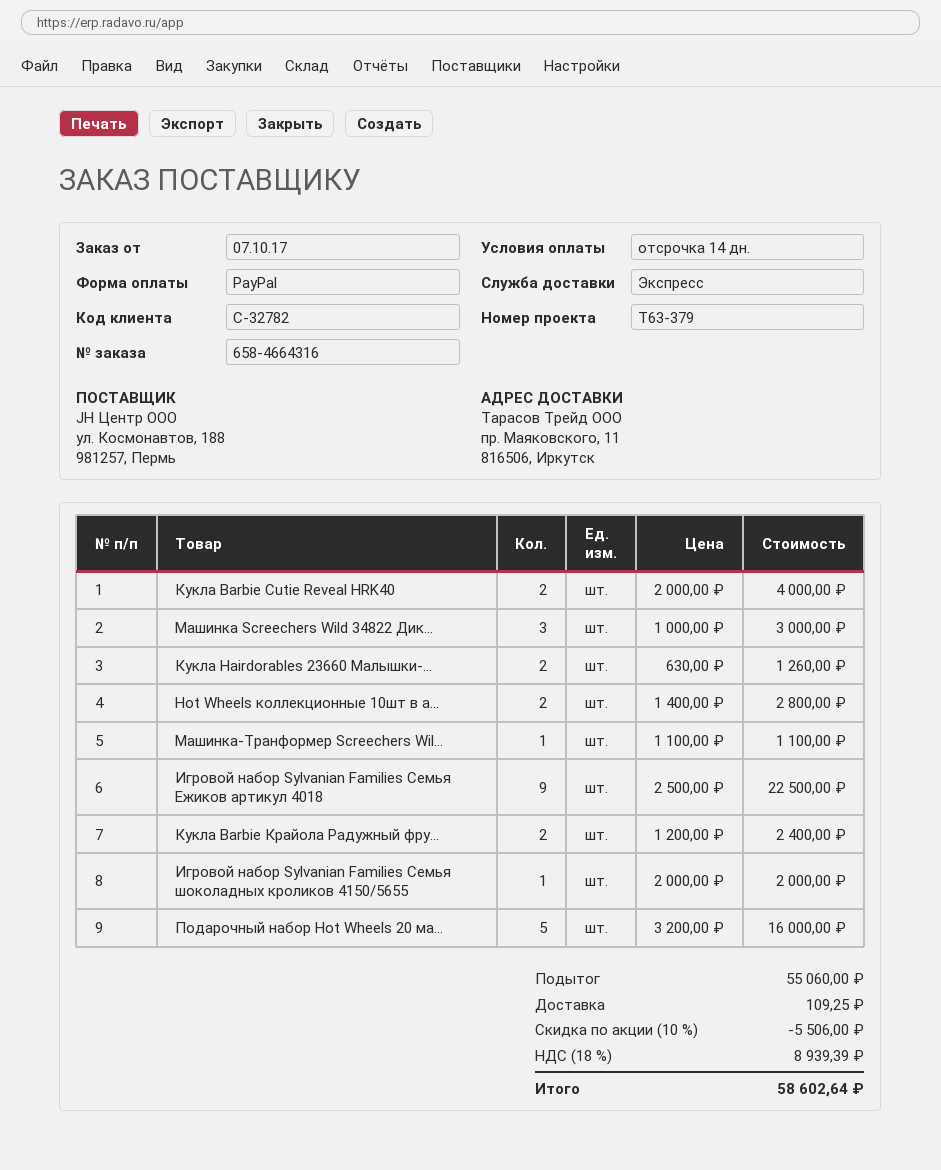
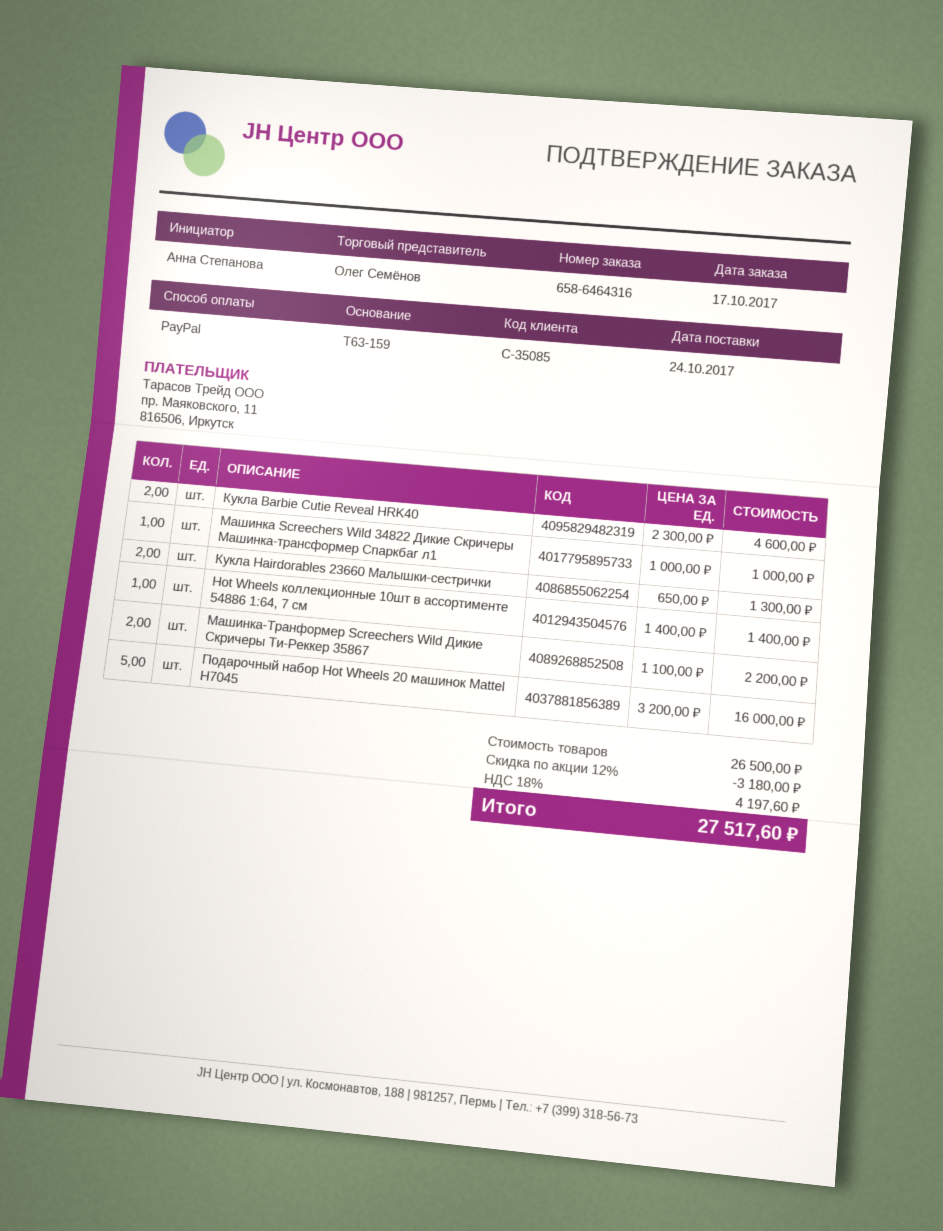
order number: 658-4664316 -> 658-6464316
order date: 2017-10-07 -> 2017-10-17
customer number: C-32782 -> C-35085
reference: T63-379 -> T63-159
Кукла Barbie Cutie Reveal HRK40: 2 x 2000.00 = 4000.00 -> 2 x 2300.00 = 4600.00
Машинка Screechers Wild 34822 Дик...: 3 x 1000.00 = 3000.00 -> 1 x 1000.00 = 1000.00
Кукла Hairdorables 23660 Малышки-...: 2 x 630.00 = 1260.00 -> 2 x 650.00 = 1300.00
Hot Wheels коллекционные 10шт в а...: 2 x 1400.00 = 2800.00 -> 1 x 1400.00 = 1400.00
Машинка-Транформер Screechers Wil...: 1 x 1100.00 = 1100.00 -> 2 x 1100.00 = 2200.00
Игровой набор Sylvanian Families Семья Ежиков артикул 4018: 9 x 2500.00 = 22500.00 -> none
Кукла Barbie Крайола Радужный фру...: 2 x 1200.00 = 2400.00 -> none
Игровой набор Sylvanian Families Семья шоколадных кроликов 4150/5655: 1 x 2000.00 = 2000.00 -> none
subtotal: 55060.00 -> 26500.00
discount: 10% = 5506.00 -> 12% = 3180.00
shipping: 109.25 -> none
tax: 18% = 8939.39 -> 18% = 4197.60
total: 58602.64 -> 27517.60

